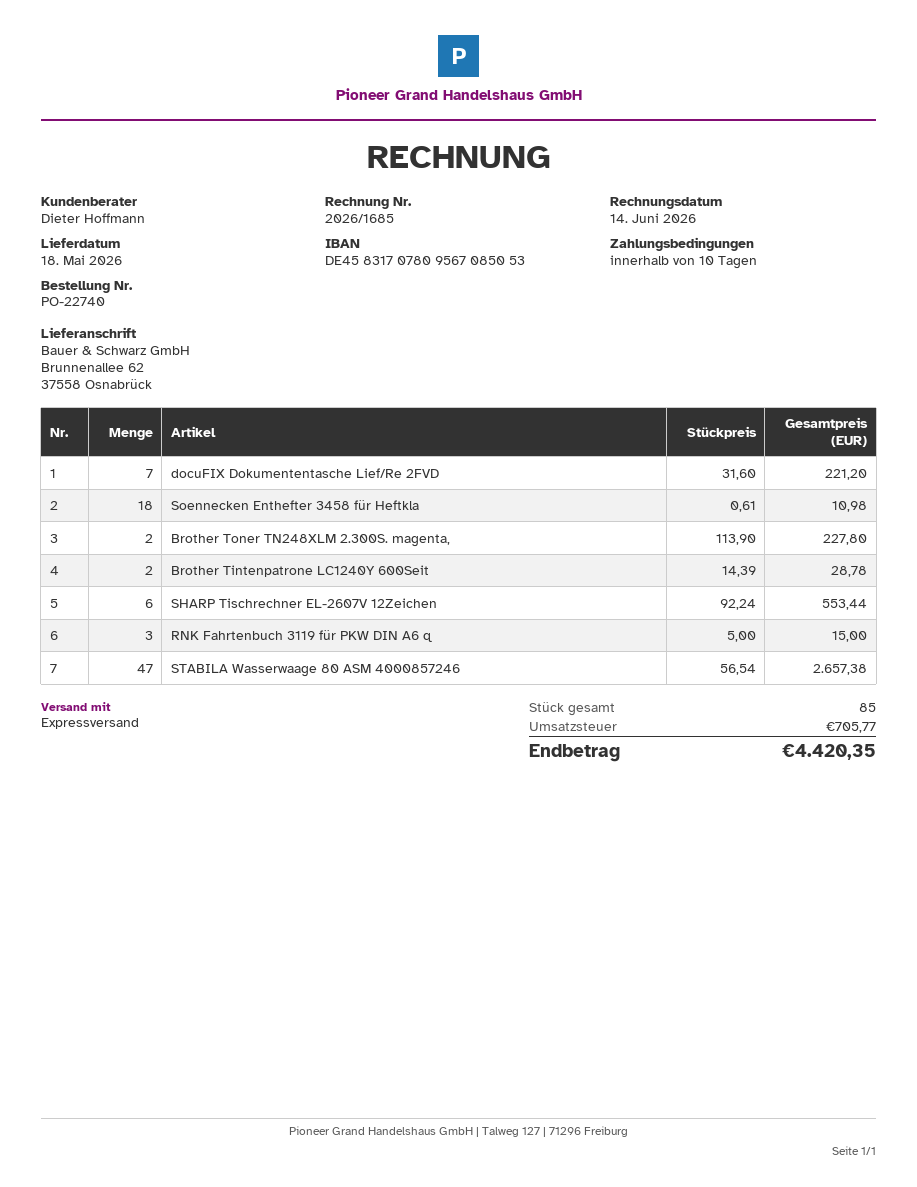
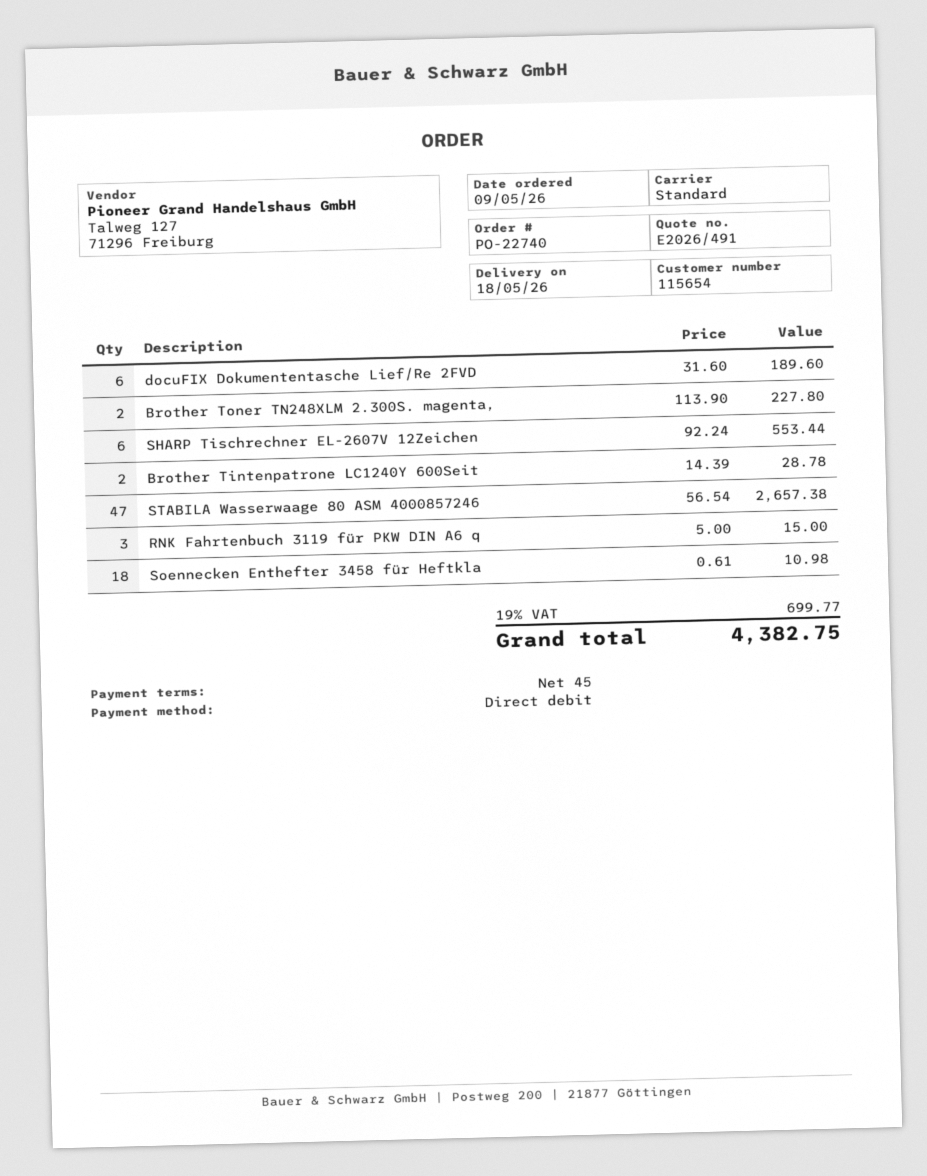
payment terms: 10 days -> 45 days
shipping method: express -> standard
docuFIX Dokumententasche Lief/Re 2FVD: 7 x 31.60 = 221.20 -> 6 x 31.60 = 189.60
tax: 705.77 -> 699.77
total: 4420.35 -> 4382.75

